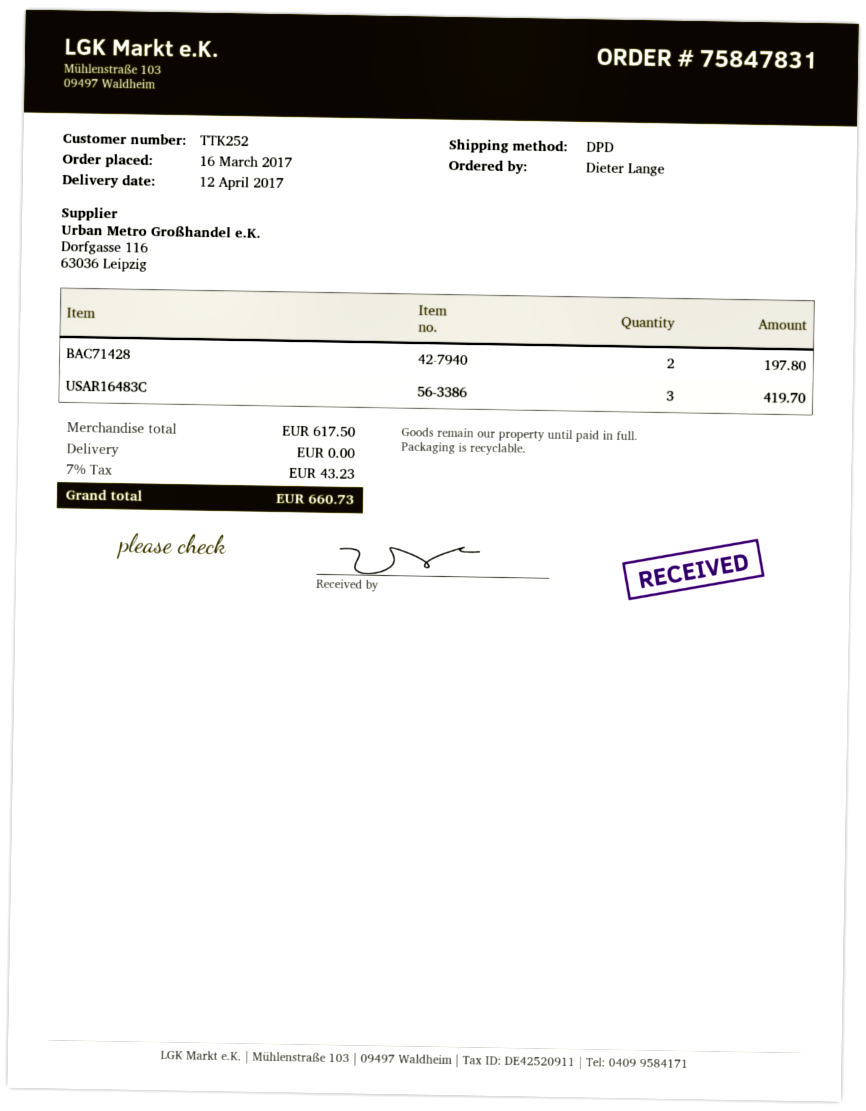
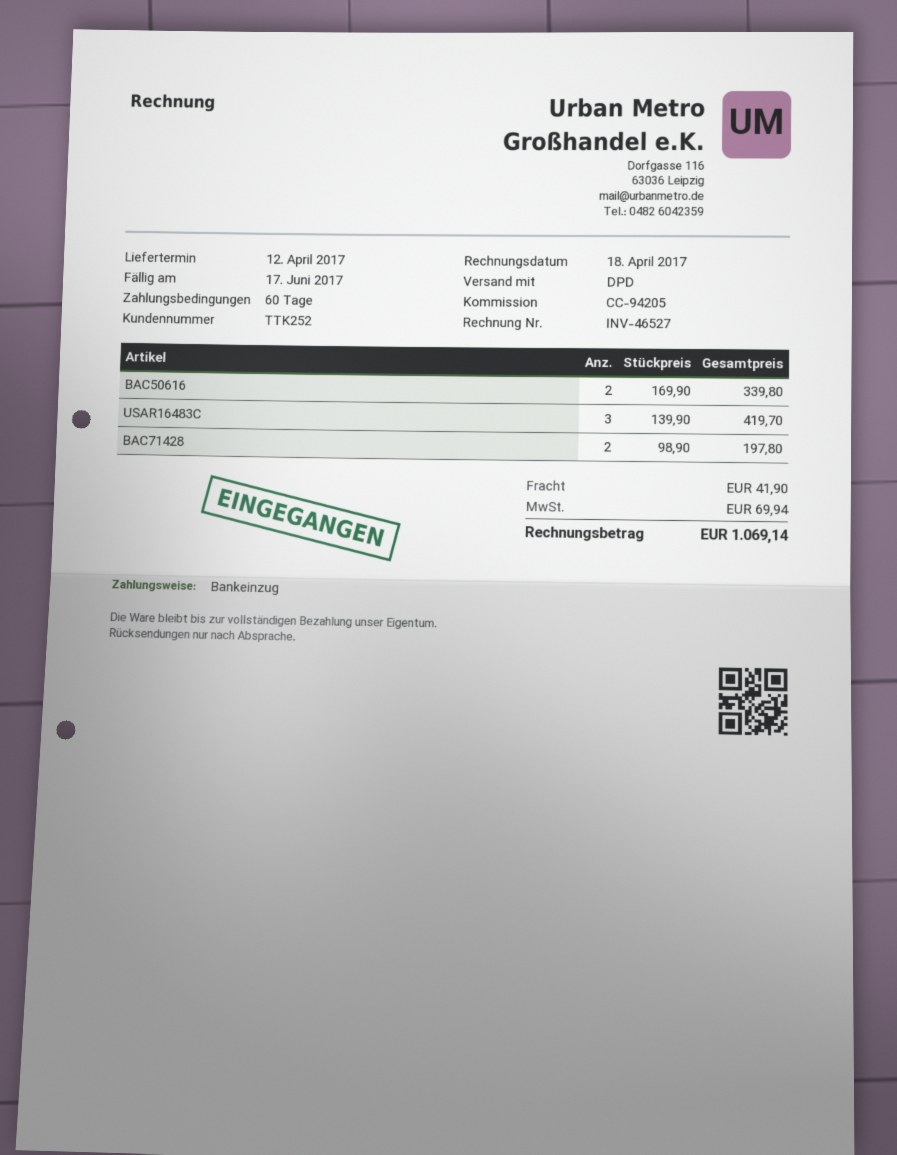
BAC50616: none -> 2 for 339.80
shipping: 0.00 -> 41.90
tax: 43.23 -> 69.94
total: 660.73 -> 1069.14

